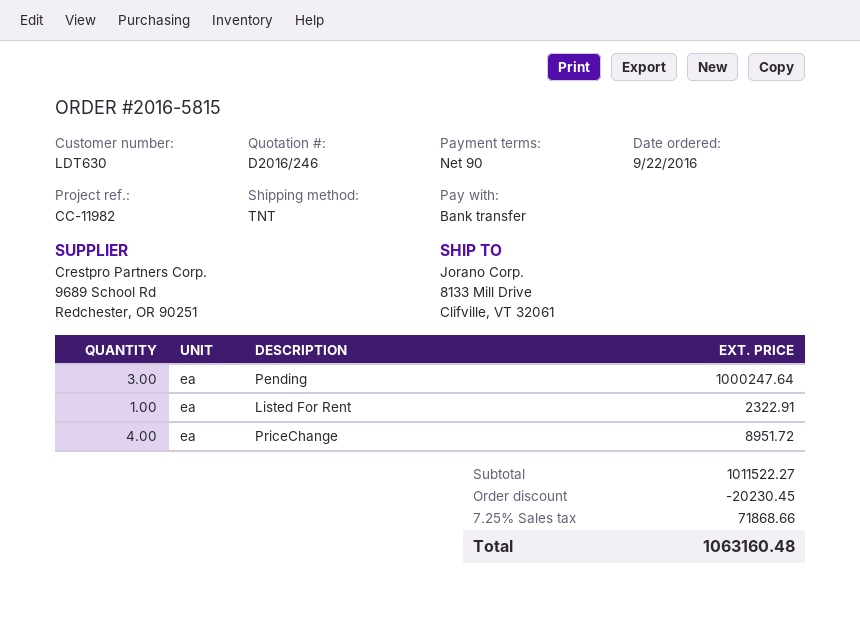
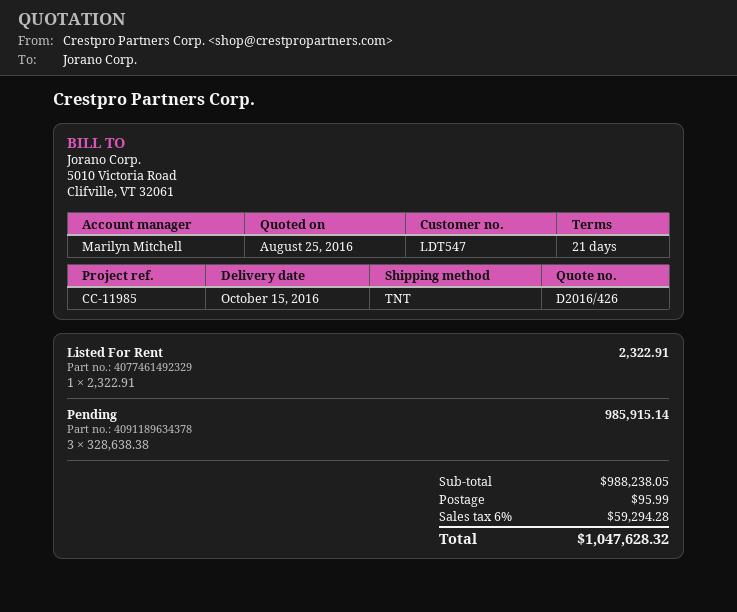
quote number: D2016/246 -> D2016/426
payment terms: 90 days -> 21 days
customer number: LDT630 -> LDT547
reference: CC-11982 -> CC-11985
Pending: 3 for 1000247.64 -> 3 for 985915.14
PriceChange: 4 for 8951.72 -> none
subtotal: 1011522.27 -> 988238.05
discount: 20230.45 -> none
shipping: none -> 95.99
tax: 7.25% = 71868.66 -> 6% = 59294.28
total: 1063160.48 -> 1047628.32

